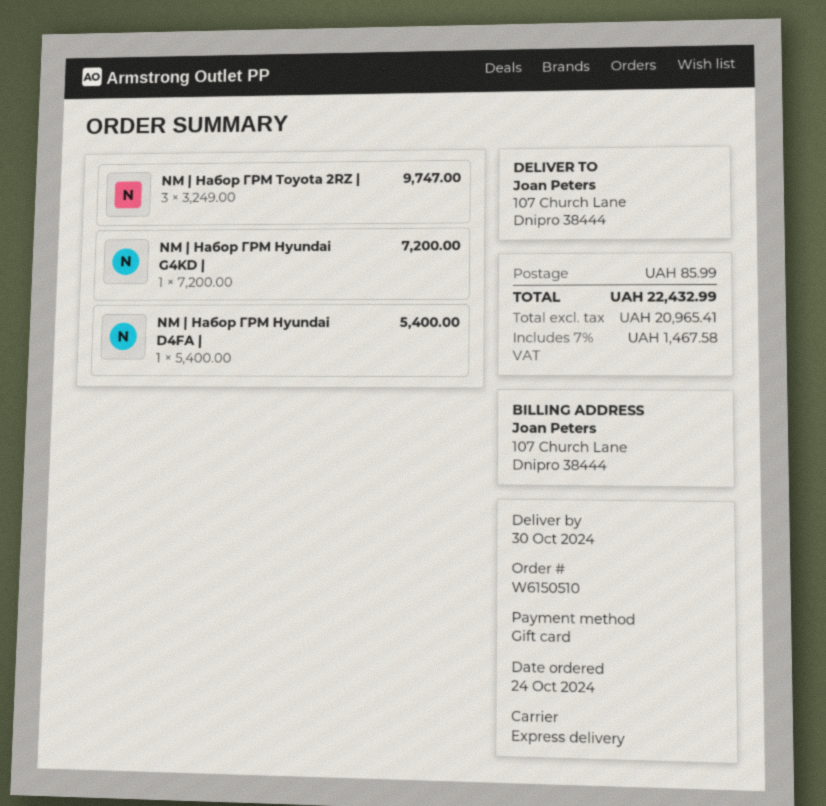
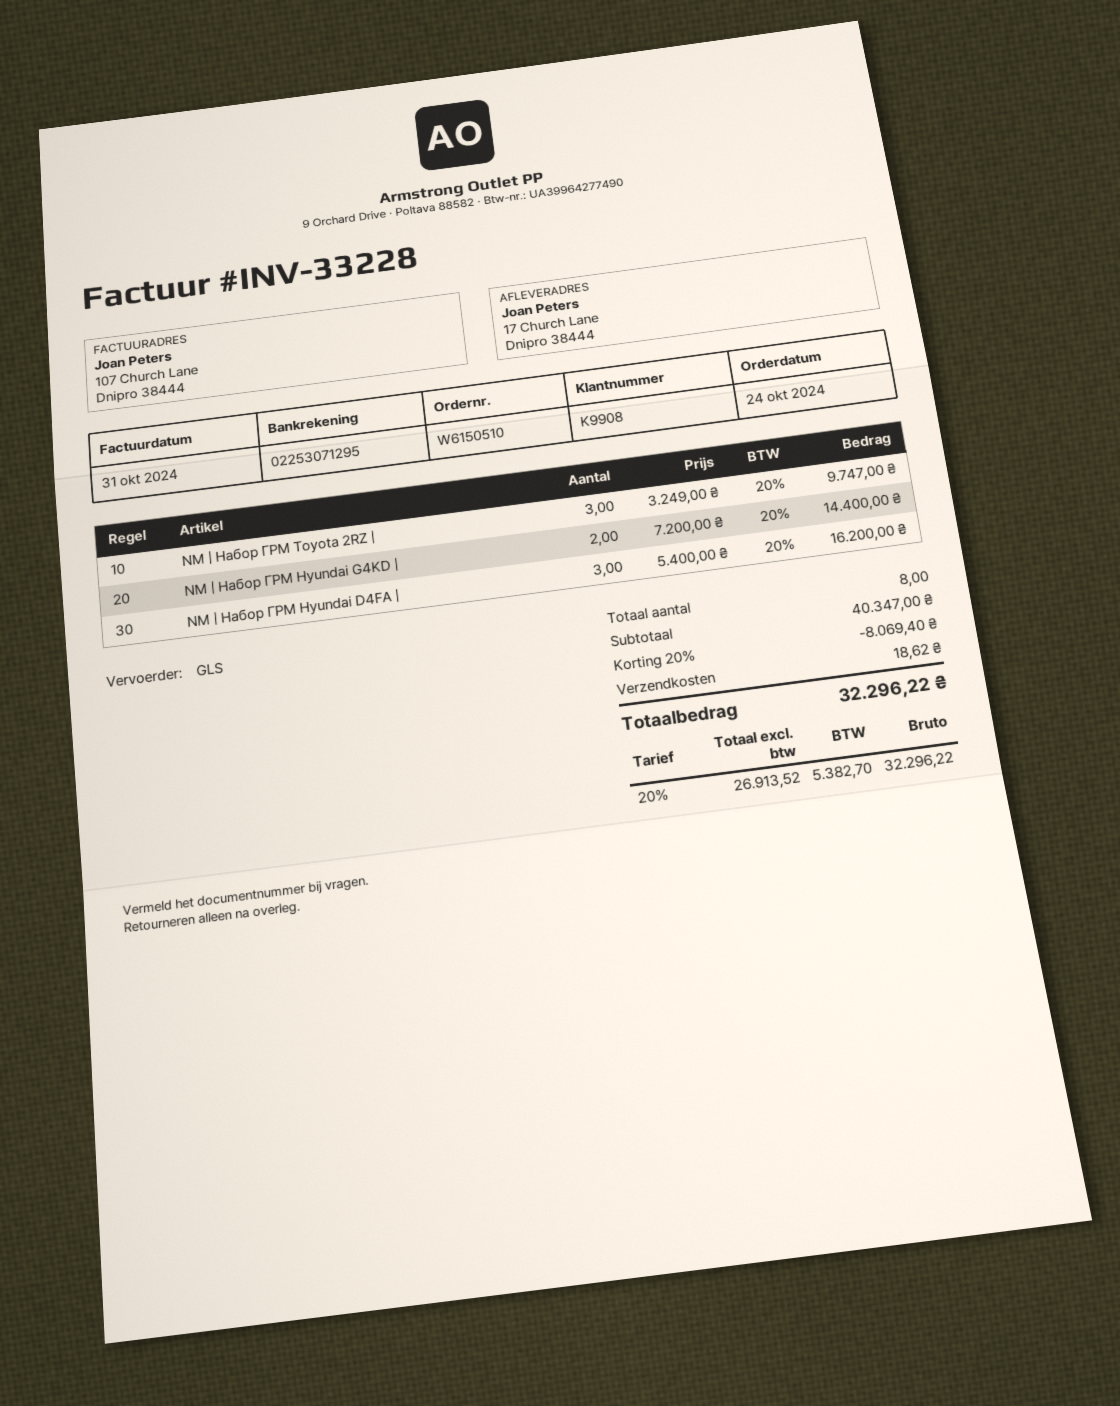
shipping method: express -> GLS
ship to: 107 Church Lane, Dnipro 38444 -> 17 Church Lane, Dnipro 38444
NM | Набор ГРМ Hyundai G4KD |: 1 x 7200.00 = 7200.00 -> 2 x 7200.00 = 14400.00
NM | Набор ГРМ Hyundai D4FA |: 1 x 5400.00 = 5400.00 -> 3 x 5400.00 = 16200.00
discount: none -> 20% = 8069.40
shipping: 85.99 -> 18.62
net: 20965.41 -> 26913.52
tax: 7% = 1467.58 -> 20% = 5382.70
total: 22432.99 -> 32296.22

